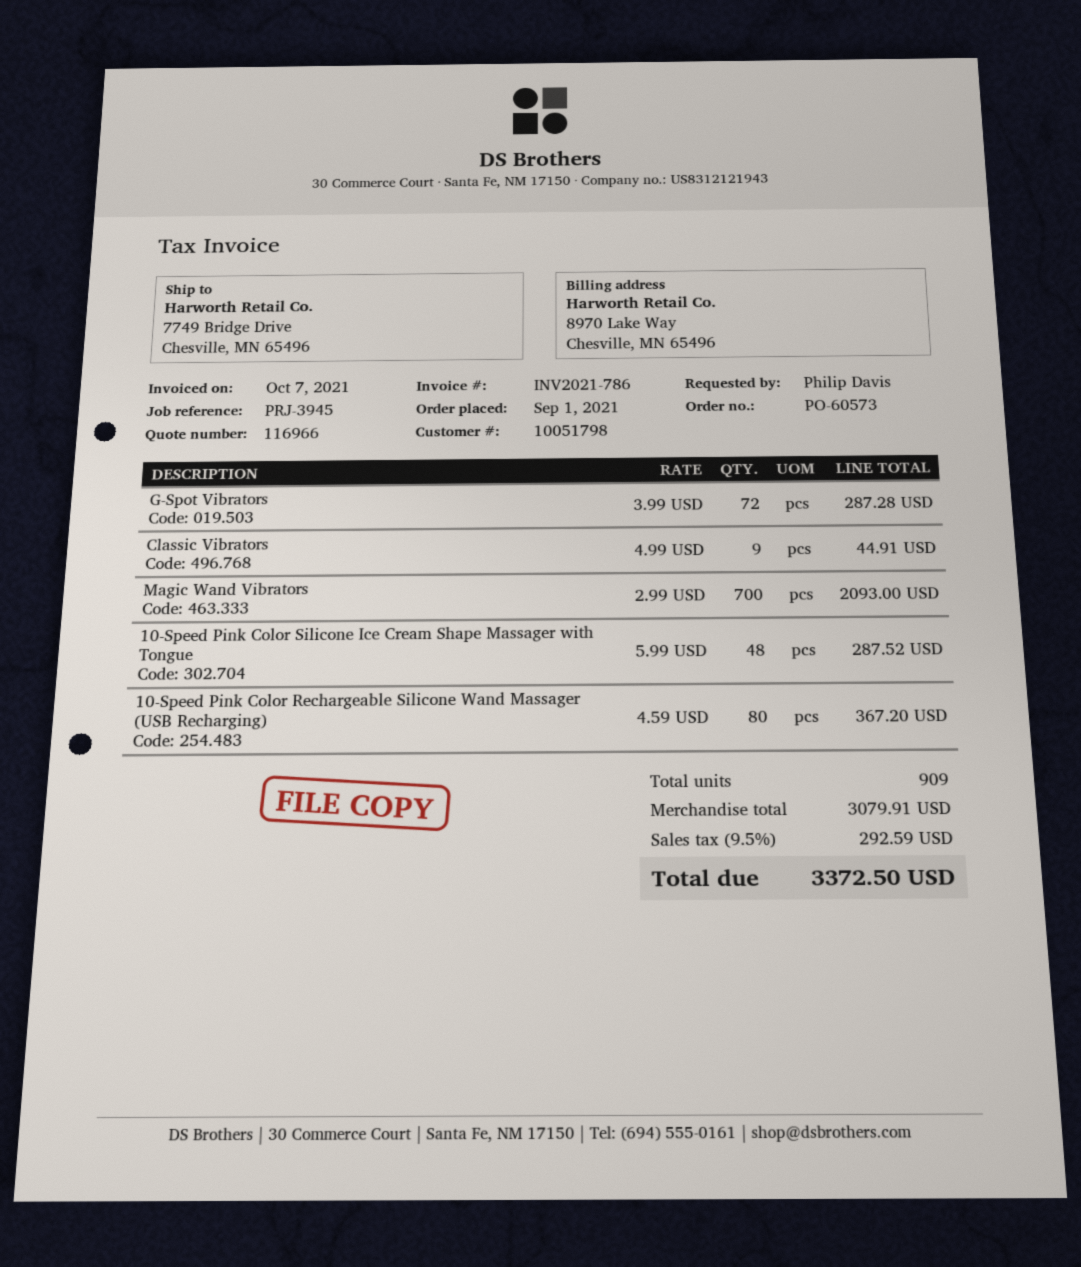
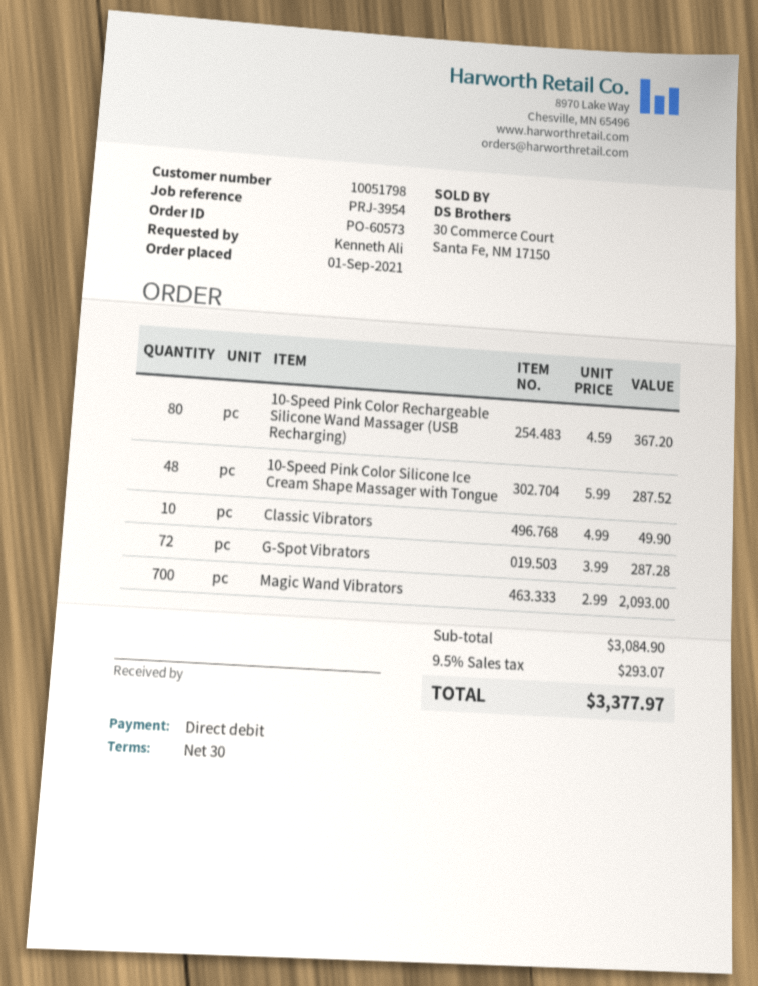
reference: PRJ-3945 -> PRJ-3954
ordered by: Philip Davis -> Kenneth Ali
Classic Vibrators: 9 x 4.99 = 44.91 -> 10 x 4.99 = 49.90
subtotal: 3079.91 -> 3084.90
tax: 9.5% = 292.59 -> 9.5% = 293.07
total: 3372.50 -> 3377.97

